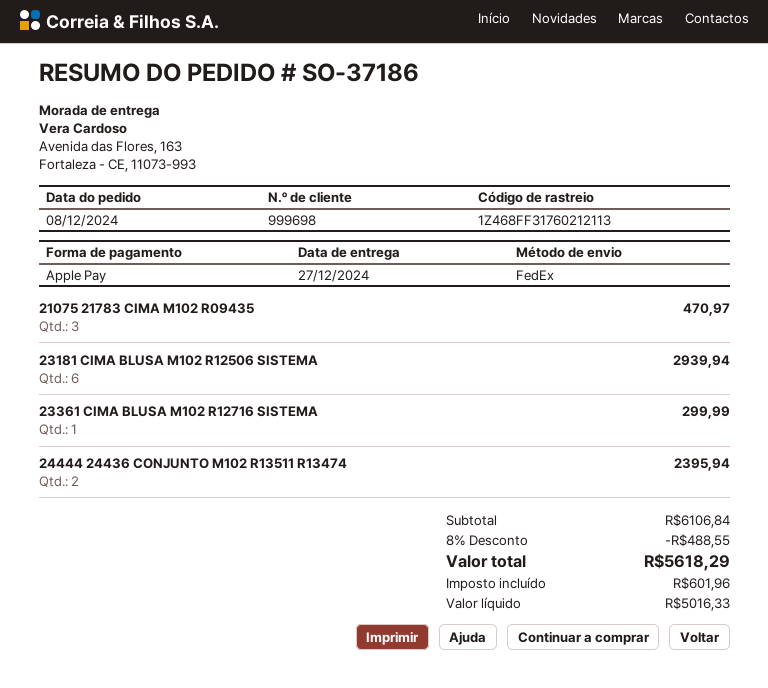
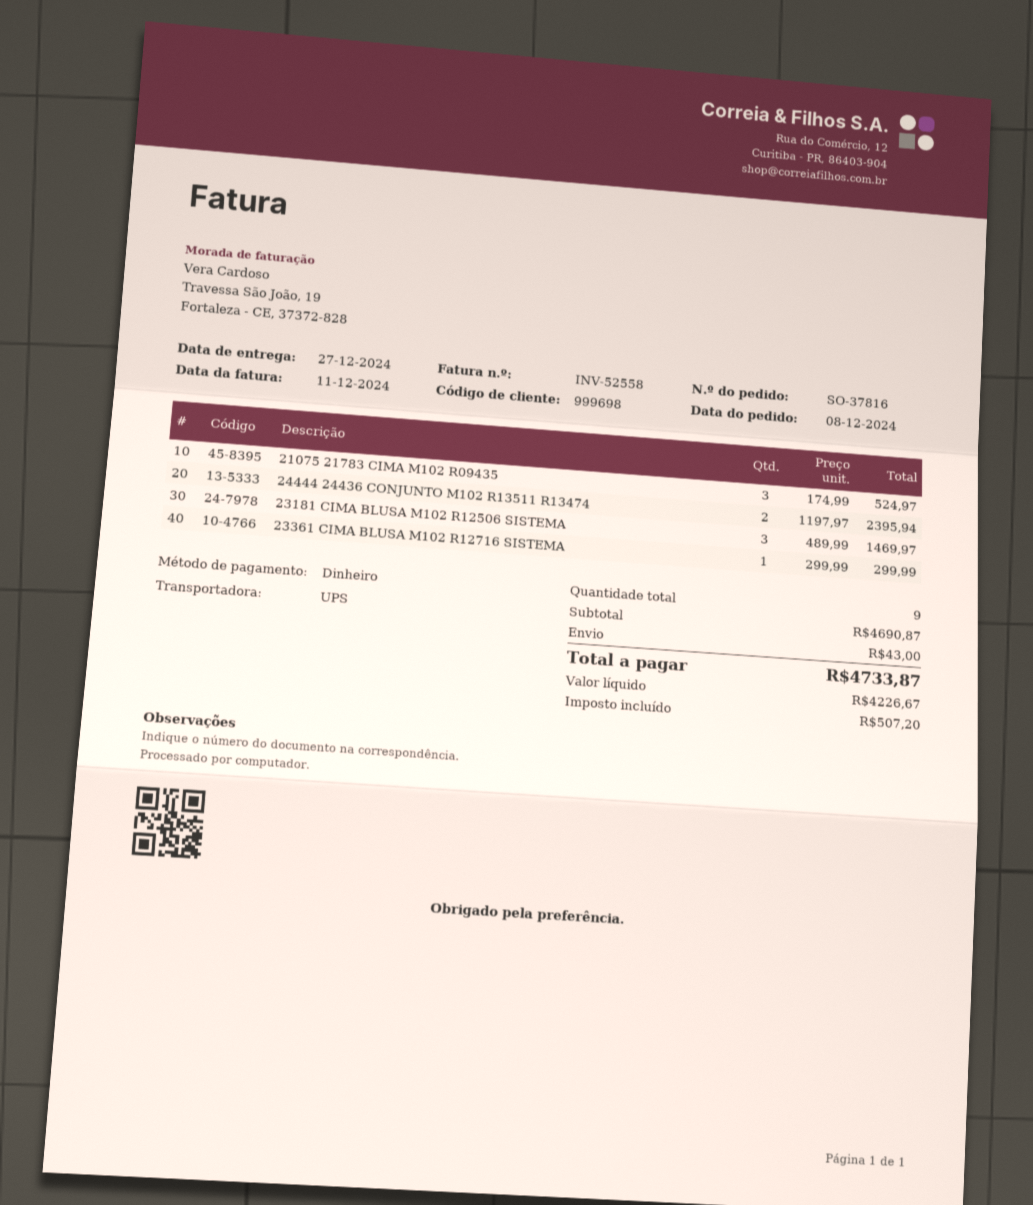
order number: SO-37186 -> SO-37816
payment method: Apple Pay -> cash
shipping method: FedEx -> UPS
21075 21783 CIMA M102 R09435: 3 for 470.97 -> 3 for 524.97
23181 CIMA BLUSA M102 R12506 SISTEMA: 6 for 2939.94 -> 3 for 1469.97
subtotal: 6106.84 -> 4690.87
discount: 8% = 488.55 -> none
shipping: none -> 43.00
net: 5016.33 -> 4226.67
tax: 601.96 -> 507.20
total: 5618.29 -> 4733.87

